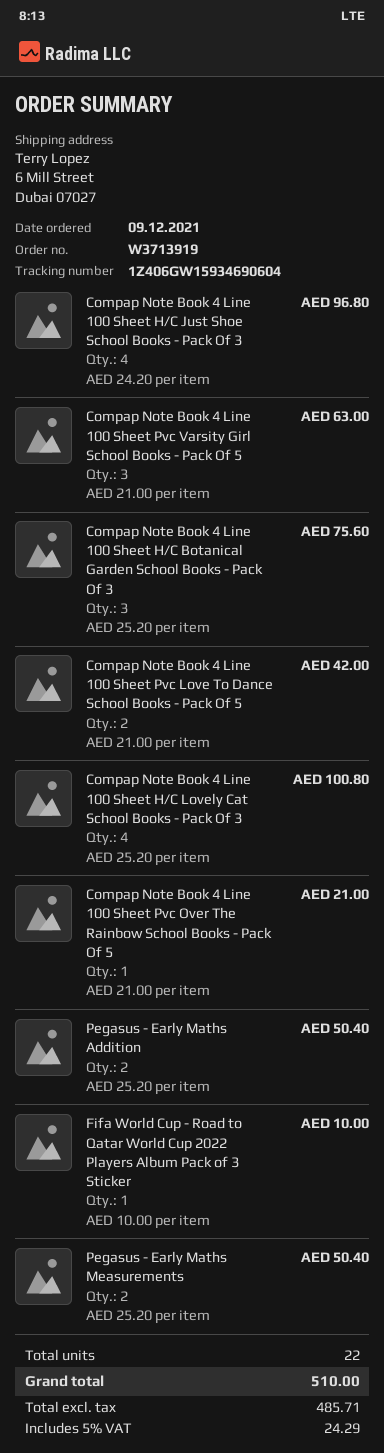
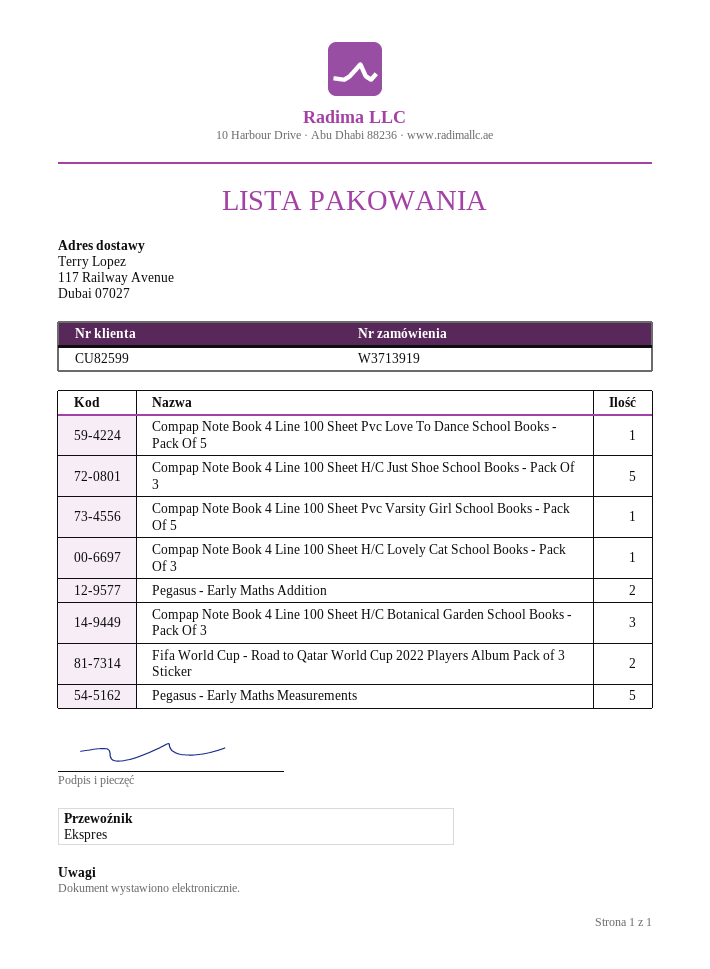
ship to: 6 Mill Street, Dubai 07027 -> 117 Railway Avenue, Dubai 07027
Compap Note Book 4 Line 100 Sheet H/C Just Shoe School Books - Pack Of 3: 4 -> 5
Compap Note Book 4 Line 100 Sheet Pvc Varsity Girl School Books - Pack Of 5: 3 -> 1
Compap Note Book 4 Line 100 Sheet Pvc Love To Dance School Books - Pack Of 5: 2 -> 1
Compap Note Book 4 Line 100 Sheet H/C Lovely Cat School Books - Pack Of 3: 4 -> 1
Compap Note Book 4 Line 100 Sheet Pvc Over The Rainbow School Books - Pack Of 5: 1 -> none
Fifa World Cup - Road to Qatar World Cup 2022 Players Album Pack of 3 Sticker: 1 -> 2
Pegasus - Early Maths Measurements: 2 -> 5

